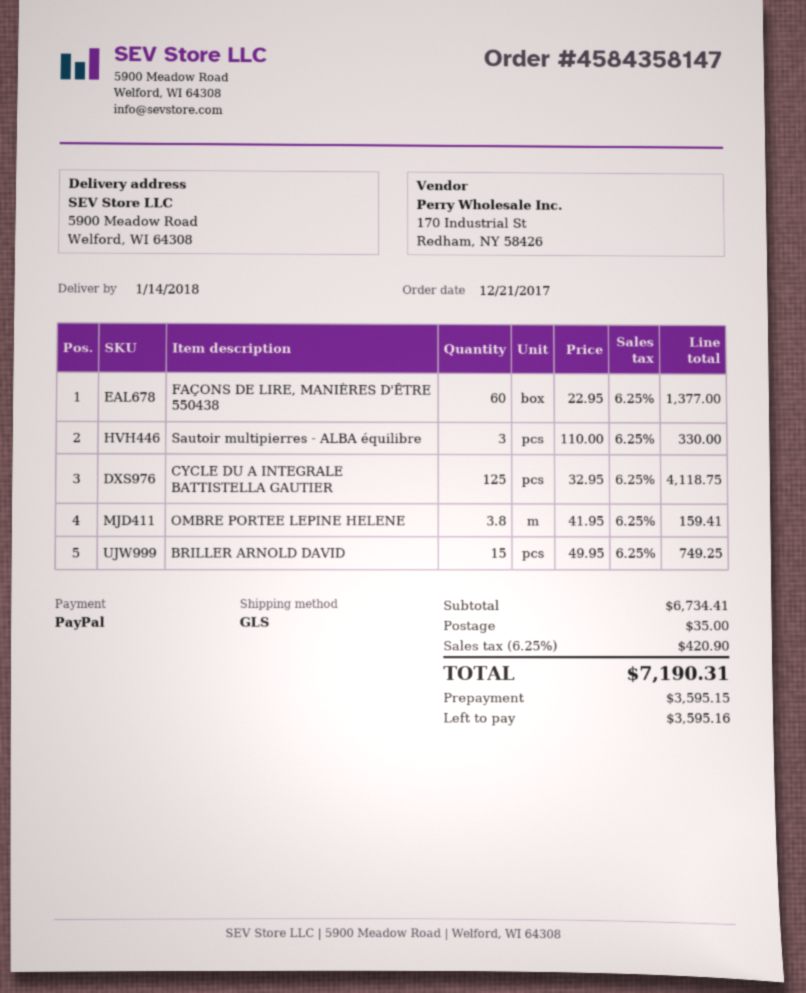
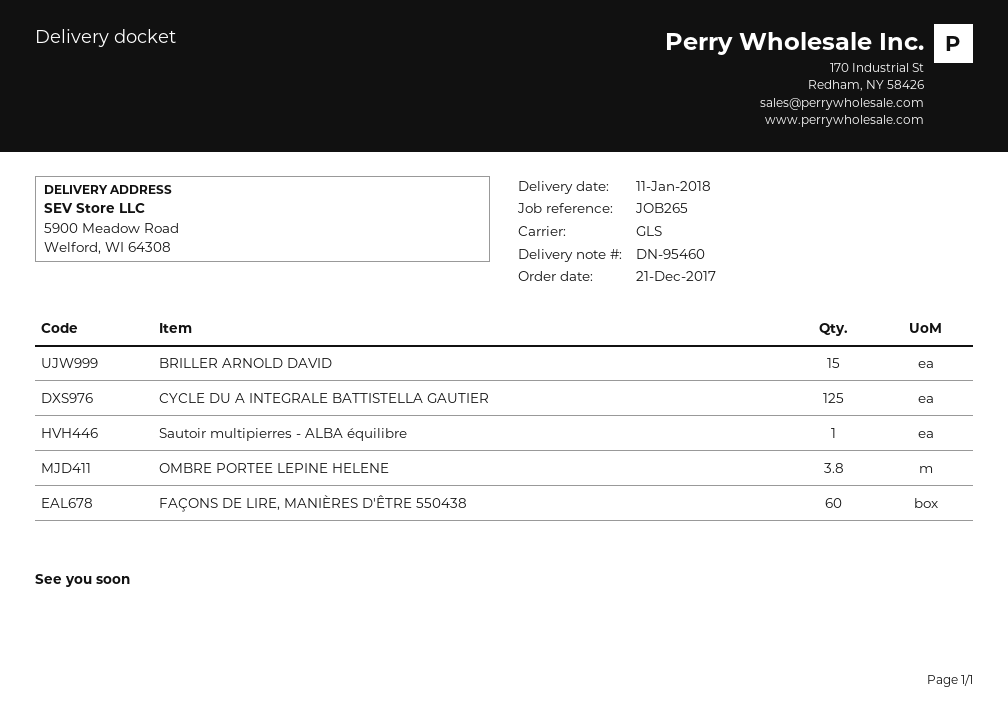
delivery date: 2018-01-14 -> 2018-01-11
Sautoir multipierres - ALBA équilibre: 3 -> 1

